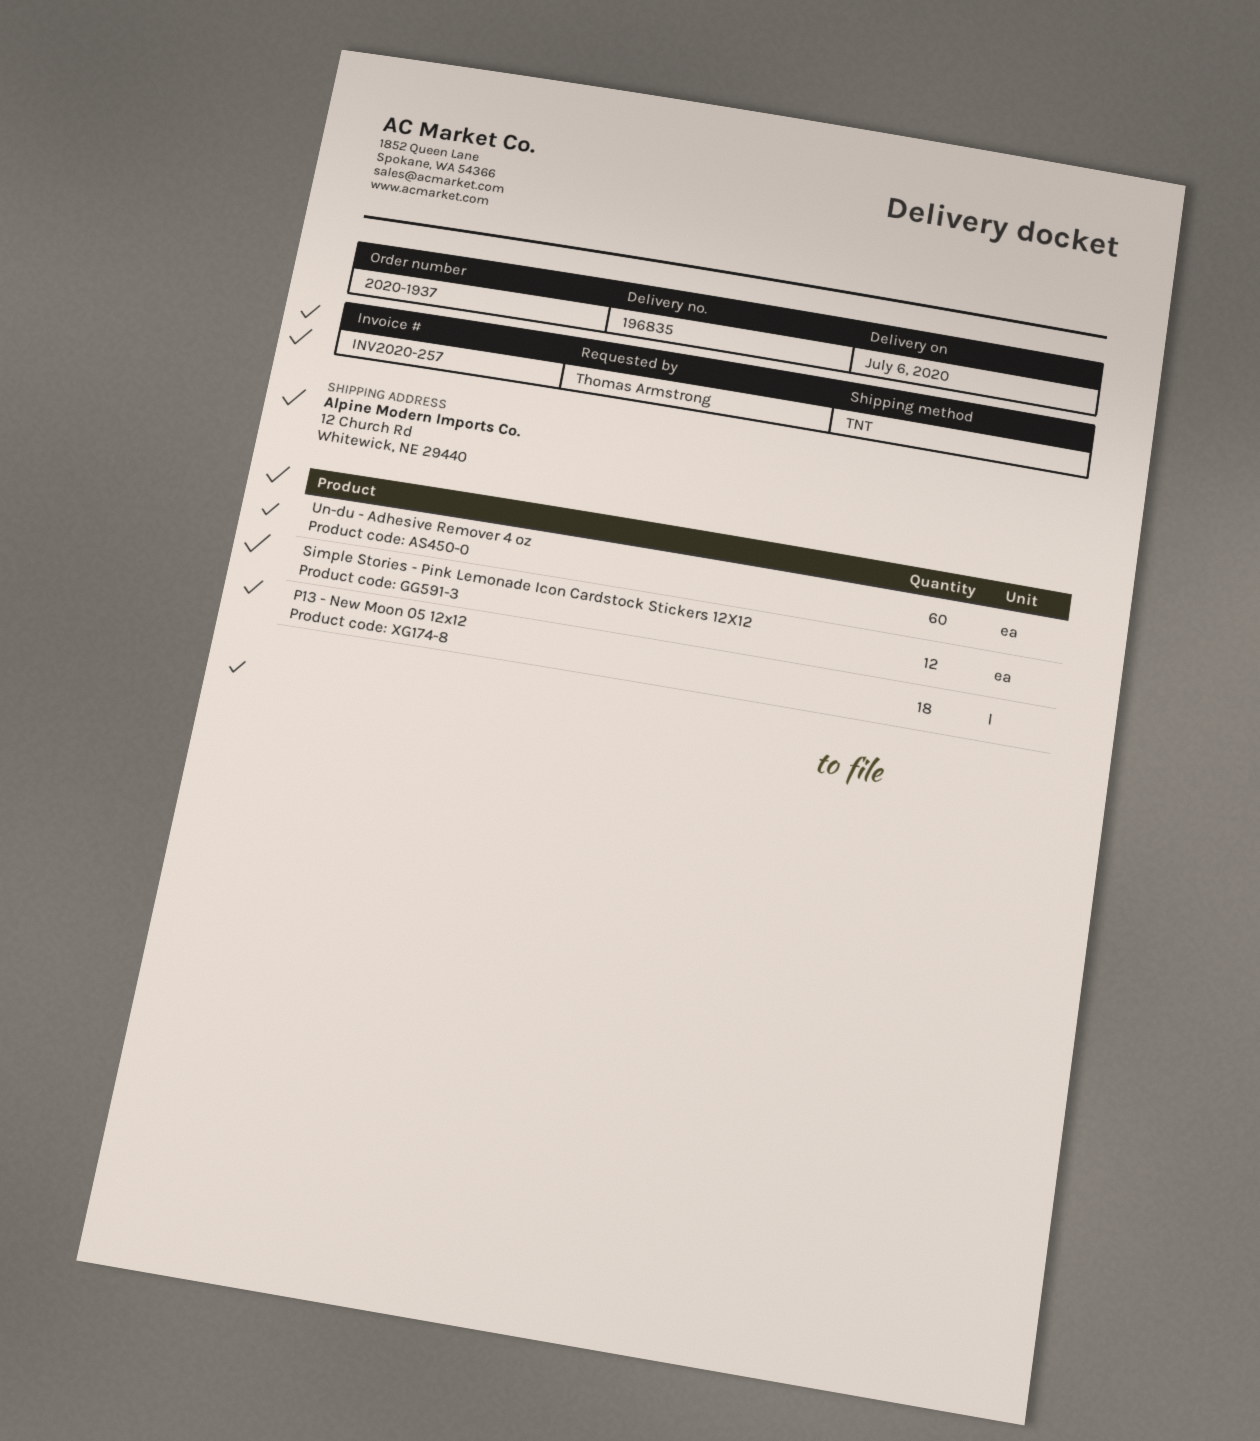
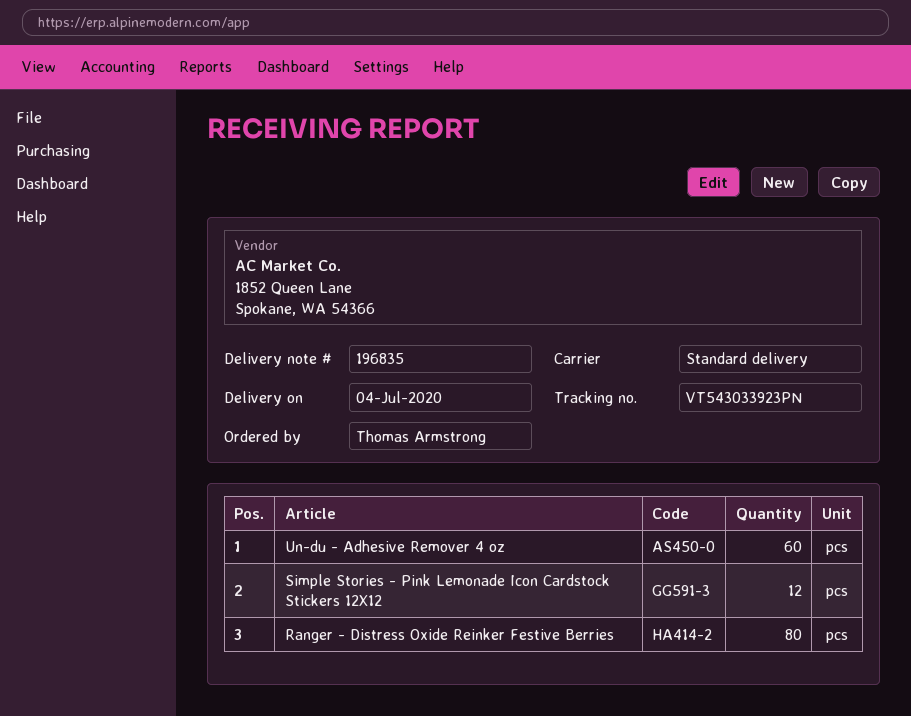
delivery date: 2020-07-06 -> 2020-07-04
shipping method: TNT -> standard
P13 - New Moon 05 12x12: 18 -> none
Ranger - Distress Oxide Reinker Festive Berries: none -> 80

